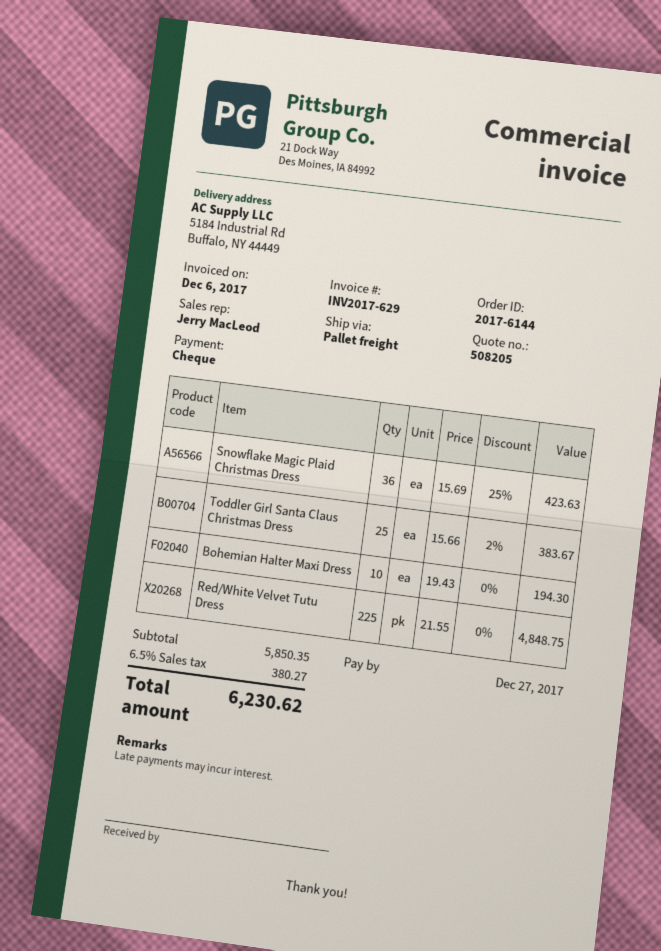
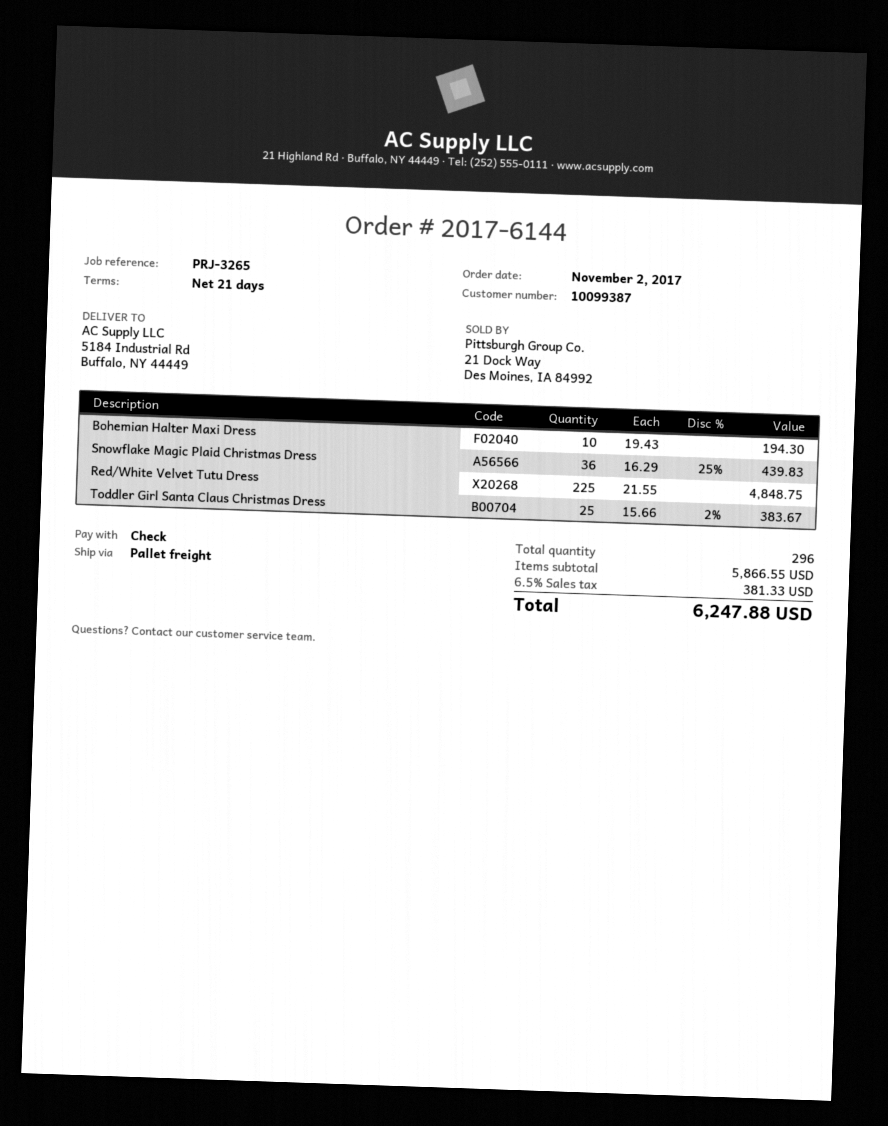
Snowflake Magic Plaid Christmas Dress: 36 x 15.69 - 25% = 423.63 -> 36 x 16.29 - 25% = 439.83
subtotal: 5850.35 -> 5866.55
tax: 6.5% = 380.27 -> 6.5% = 381.33
total: 6230.62 -> 6247.88

